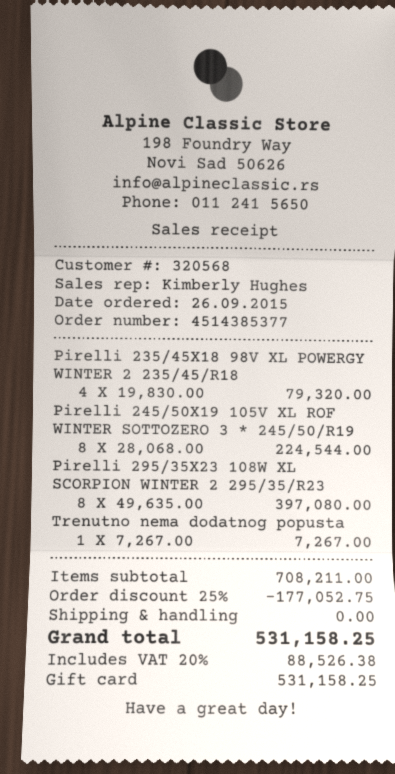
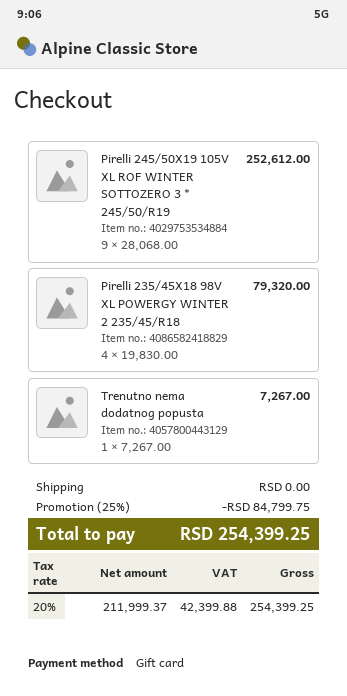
Pirelli 245/50X19 105V XL ROF WINTER SOTTOZERO 3 * 245/50/R19: 8 x 28068.00 = 224544.00 -> 9 x 28068.00 = 252612.00
Pirelli 295/35X23 108W XL SCORPION WINTER 2 295/35/R23: 8 x 49635.00 = 397080.00 -> none
discount: 25% = 177052.75 -> 25% = 84799.75
tax: 20% = 88526.38 -> 20% = 42399.88
total: 531158.25 -> 254399.25

